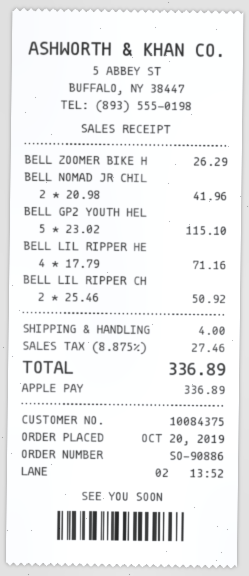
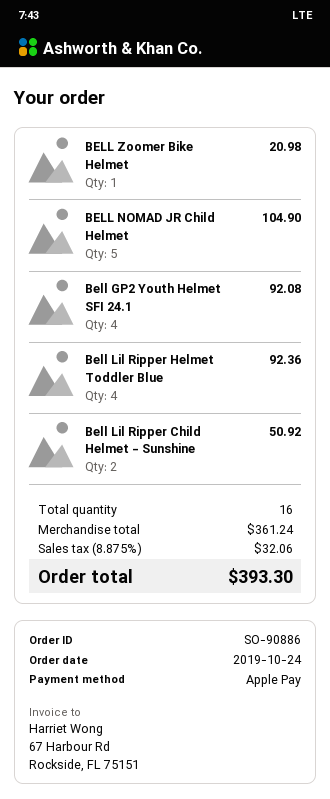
order date: 2019-10-20 -> 2019-10-24
BELL ZOOMER BIKE H: 1 for 26.29 -> 1 for 20.98
BELL NOMAD JR CHIL: 2 for 41.96 -> 5 for 104.90
BELL GP2 YOUTH HEL: 5 for 115.10 -> 4 for 92.08
BELL LIL RIPPER HE: 4 for 71.16 -> 4 for 92.36
shipping: 4.00 -> none
tax: 8.875% = 27.46 -> 8.875% = 32.06
total: 336.89 -> 393.30

